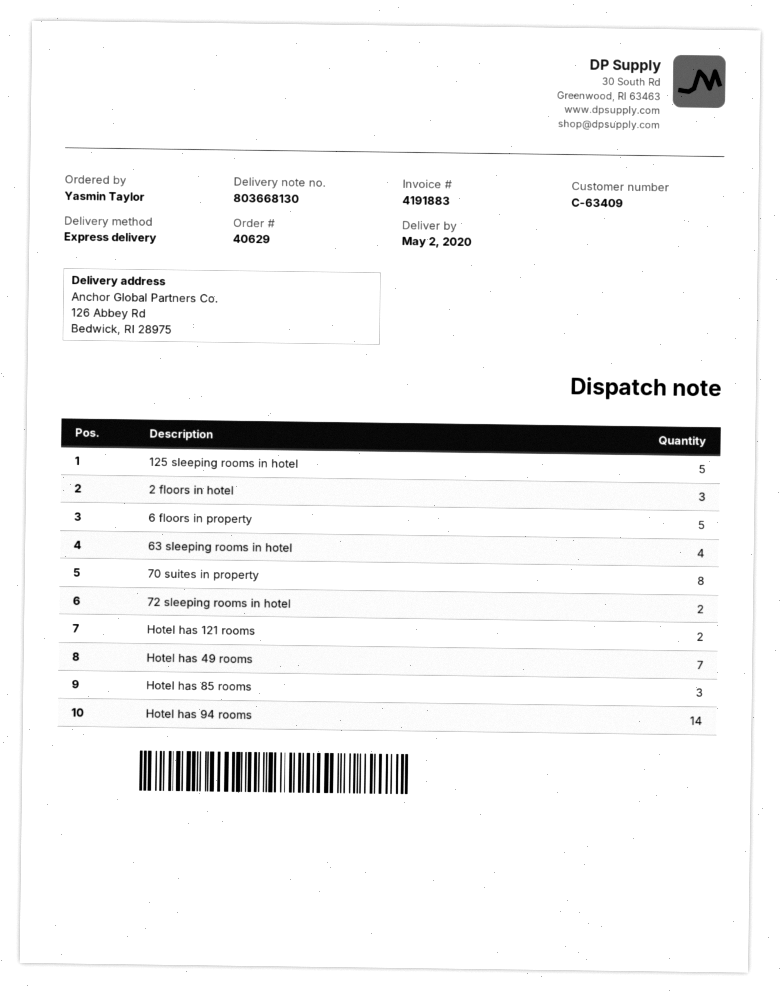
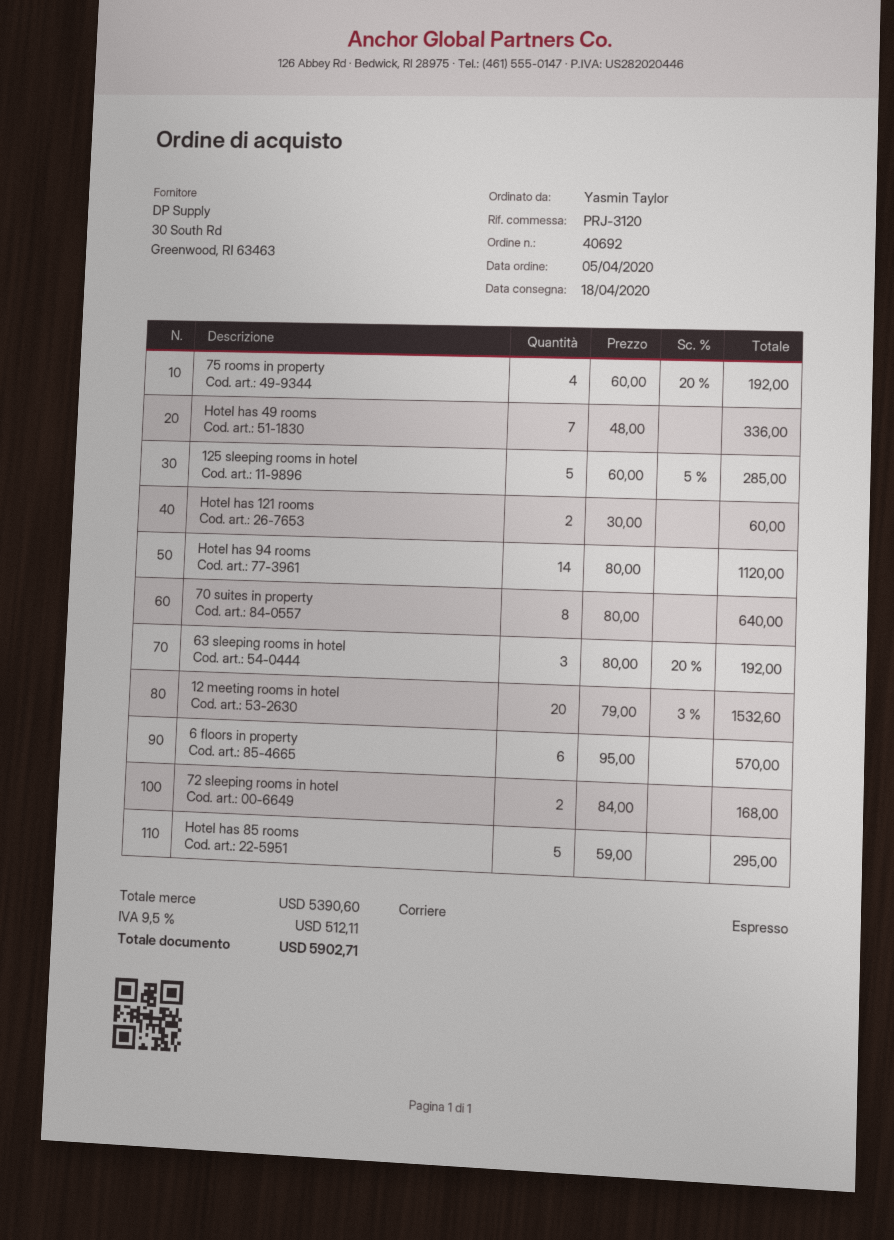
order number: 40629 -> 40692
delivery date: 2020-05-02 -> 2020-04-18
2 floors in hotel: 3 -> none
6 floors in property: 5 -> 6
63 sleeping rooms in hotel: 4 -> 3
Hotel has 85 rooms: 3 -> 5
75 rooms in property: none -> 4
12 meeting rooms in hotel: none -> 20

